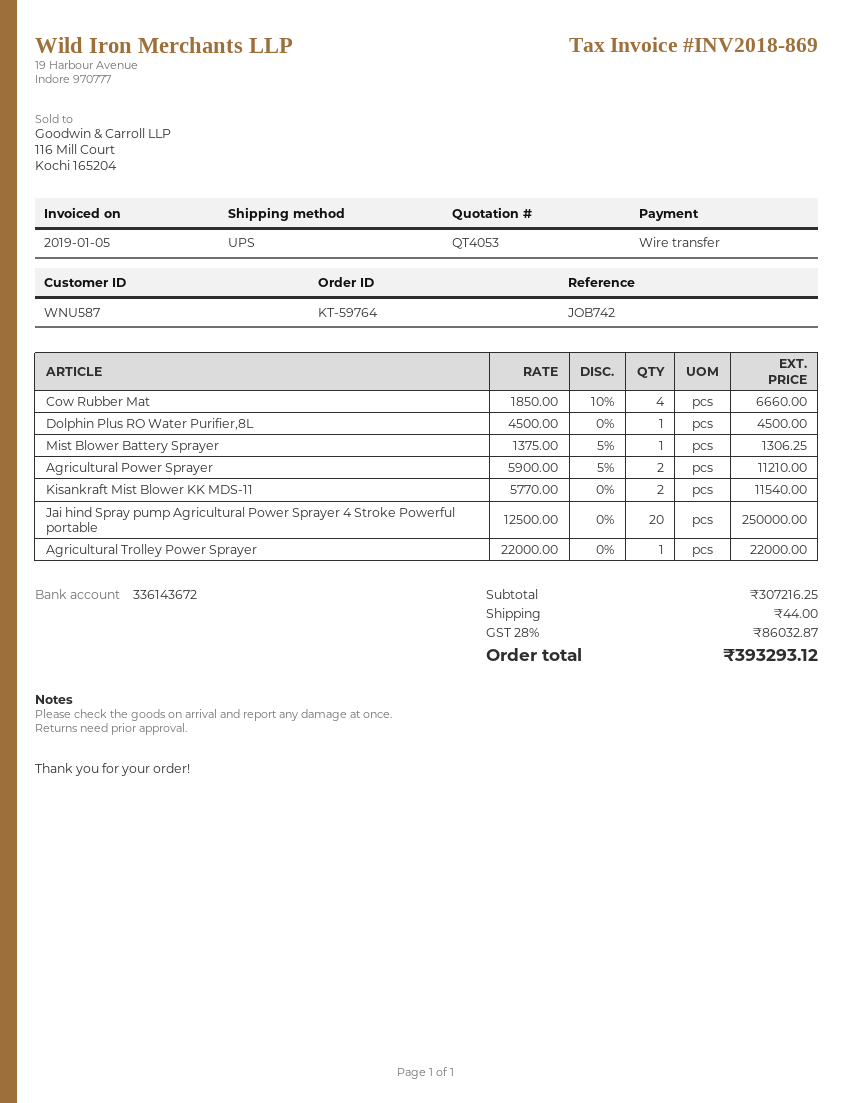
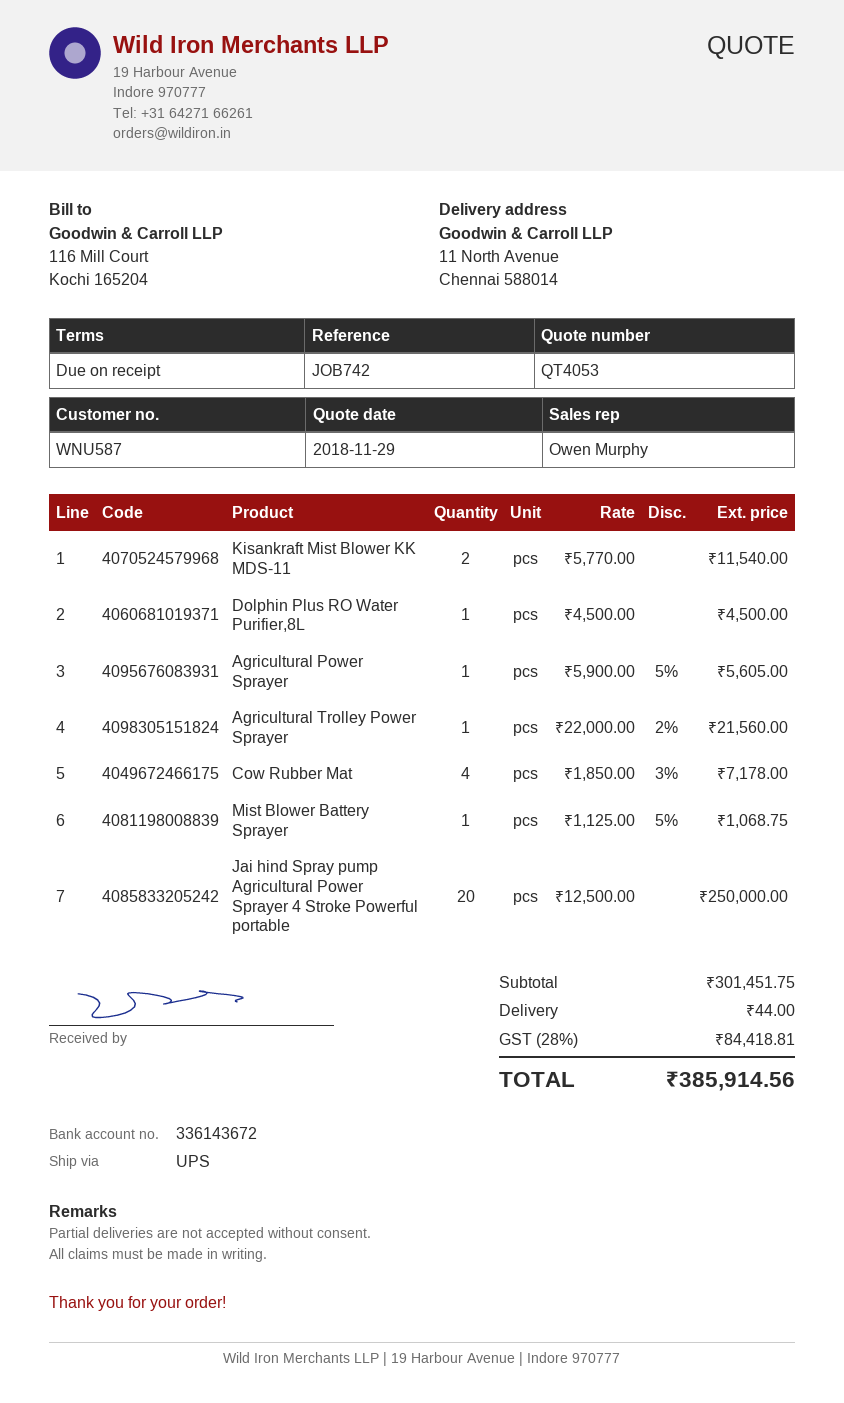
Cow Rubber Mat: 4 x 1850.00 - 10% = 6660.00 -> 4 x 1850.00 - 3% = 7178.00
Mist Blower Battery Sprayer: 1 x 1375.00 - 5% = 1306.25 -> 1 x 1125.00 - 5% = 1068.75
Agricultural Power Sprayer: 2 x 5900.00 - 5% = 11210.00 -> 1 x 5900.00 - 5% = 5605.00
Agricultural Trolley Power Sprayer: 1 x 22000.00 = 22000.00 -> 1 x 22000.00 - 2% = 21560.00
subtotal: 307216.25 -> 301451.75
tax: 28% = 86032.87 -> 28% = 84418.81
total: 393293.12 -> 385914.56

